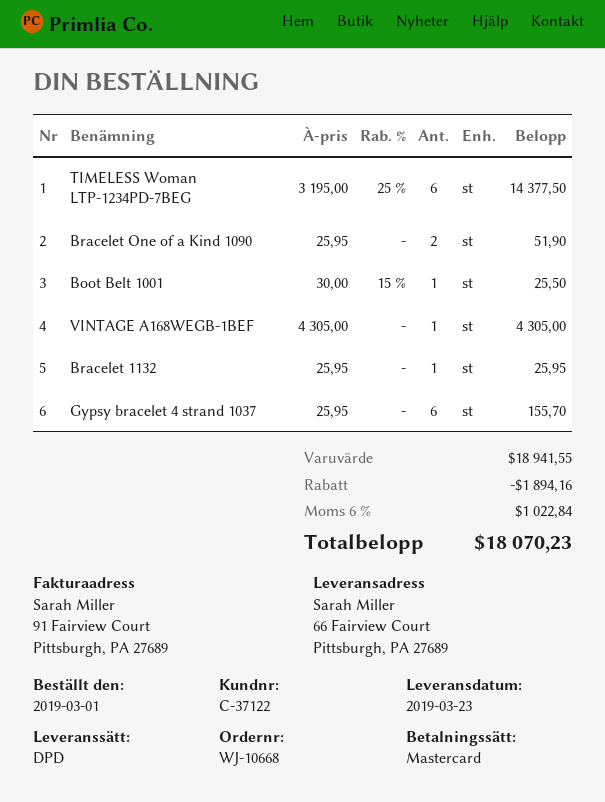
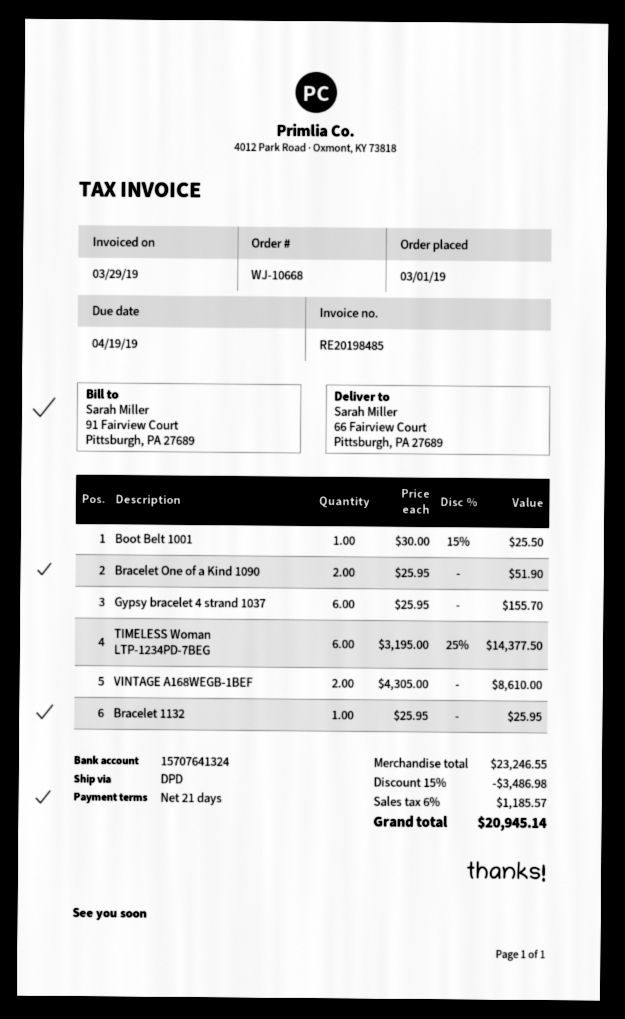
VINTAGE A168WEGB-1BEF: 1 x 4305.00 = 4305.00 -> 2 x 4305.00 = 8610.00
subtotal: 18941.55 -> 23246.55
discount: 1894.16 -> 3486.98
tax: 6% = 1022.84 -> 6% = 1185.57
total: 18070.23 -> 20945.14

